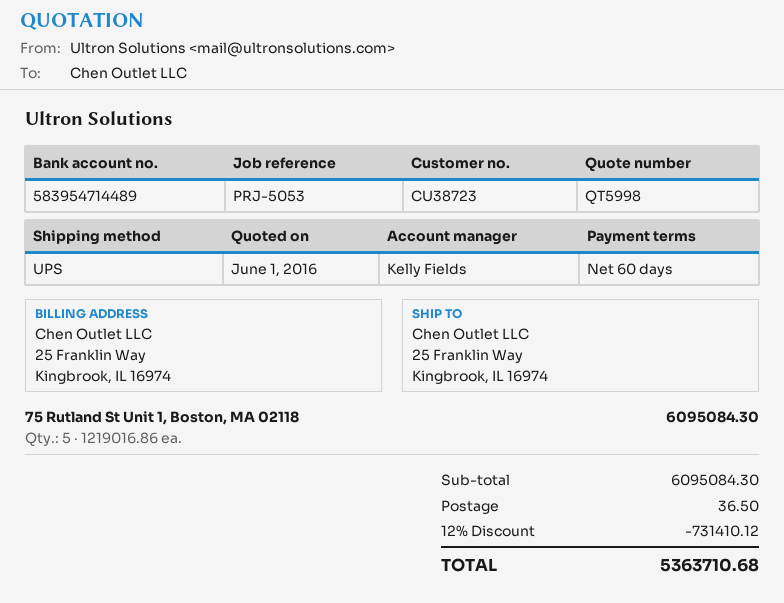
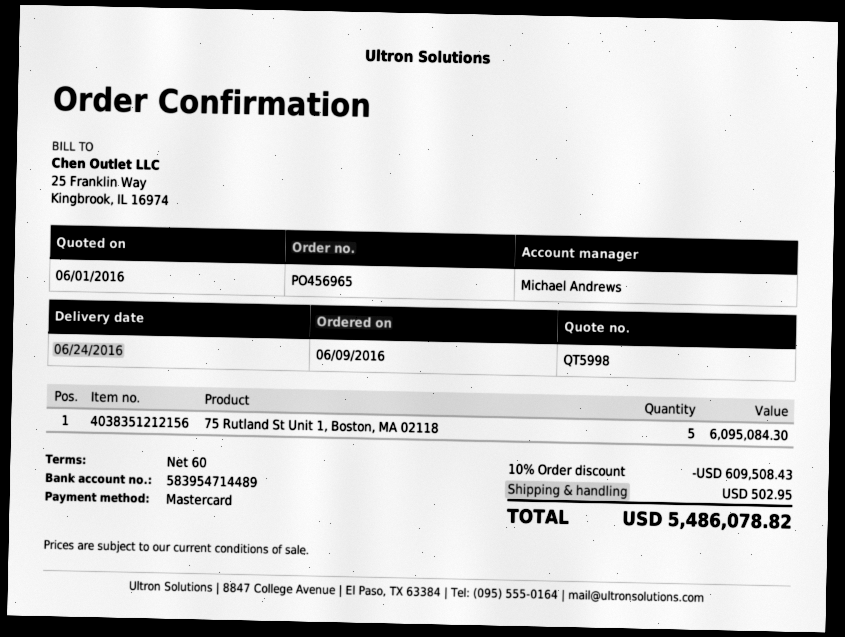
sales rep: Kelly Fields -> Michael Andrews
discount: 12% = 731410.12 -> 10% = 609508.43
shipping: 36.50 -> 502.95
total: 5363710.68 -> 5486078.82

